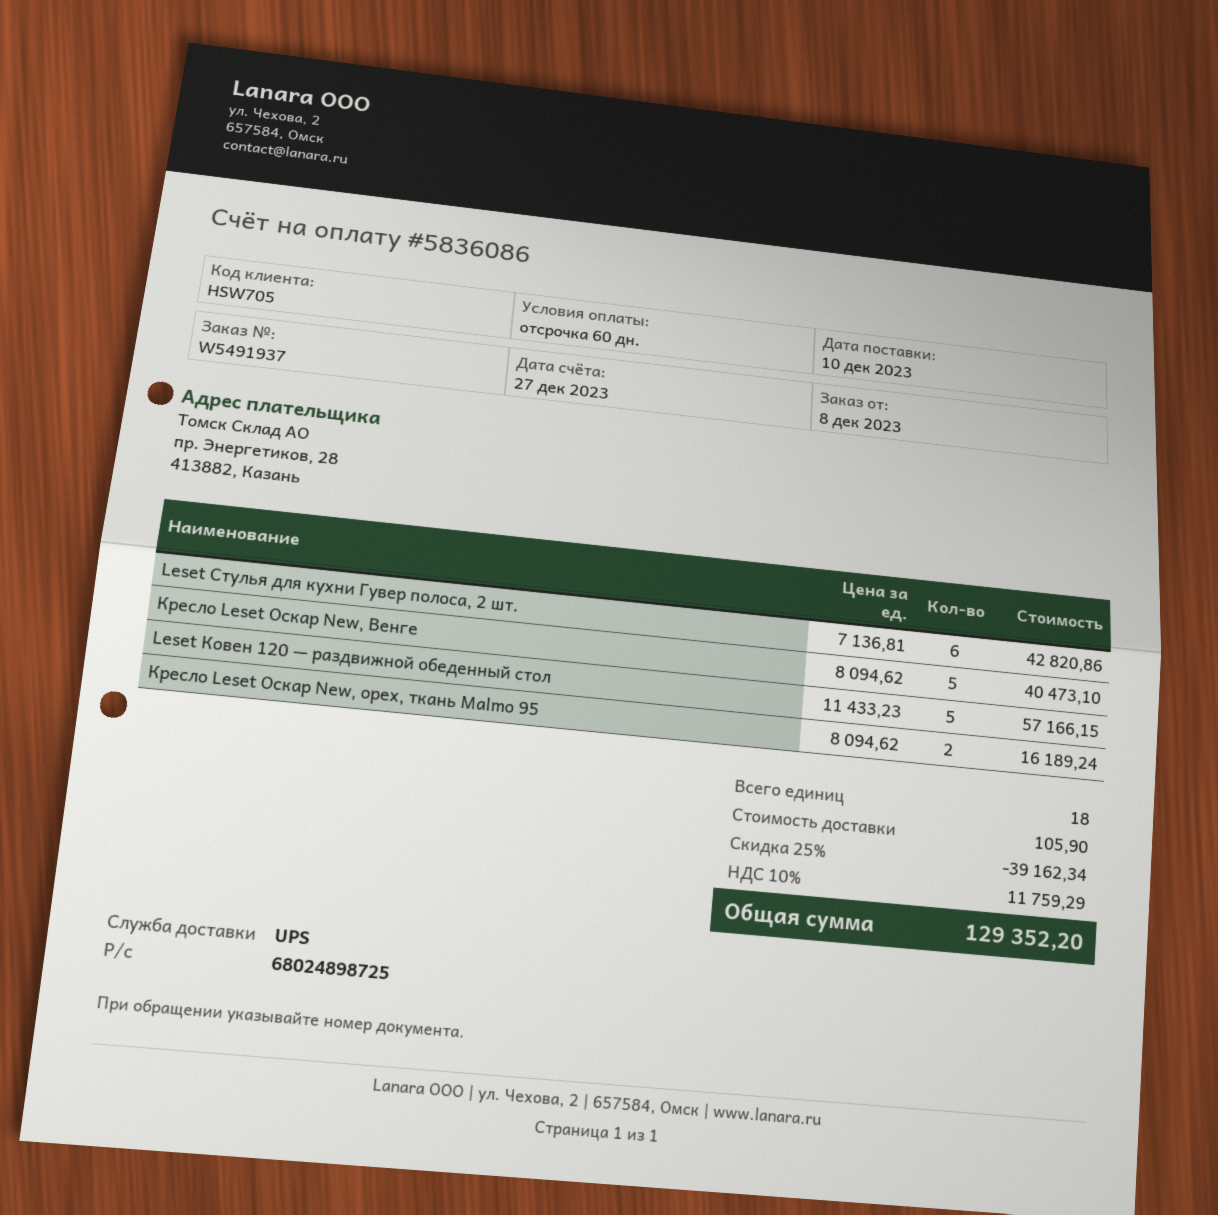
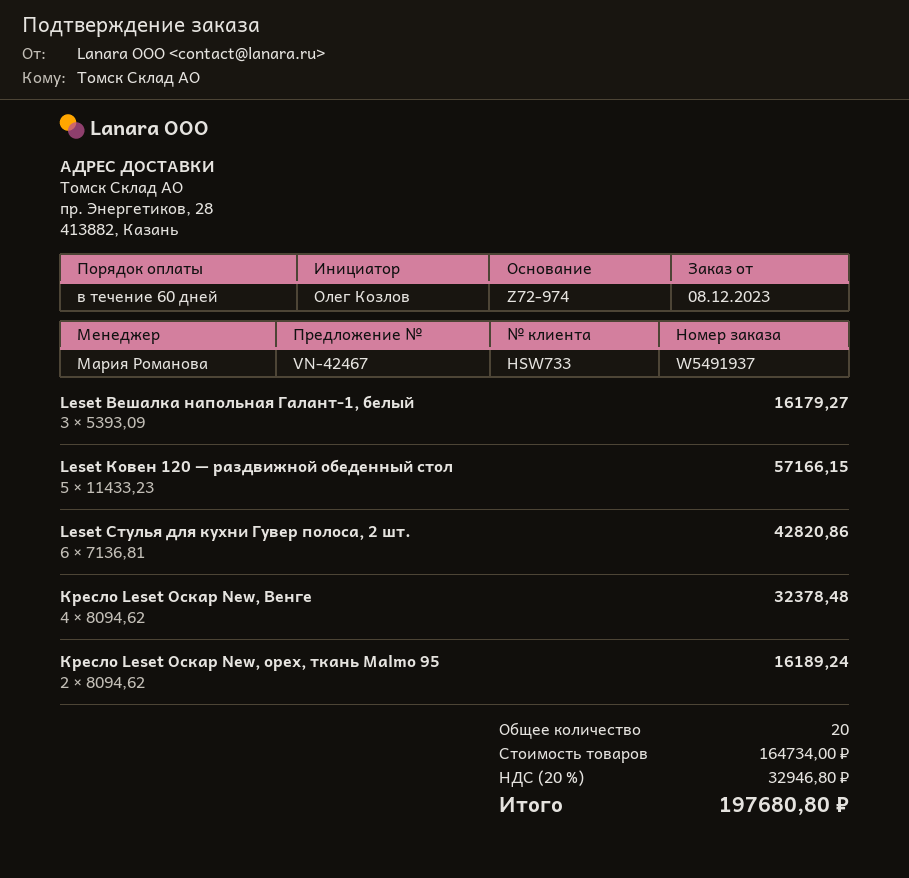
customer number: HSW705 -> HSW733
Кресло Leset Оскар New, Венге: 5 x 8094.62 = 40473.10 -> 4 x 8094.62 = 32378.48
Leset Вешалка напольная Галант-1, белый: none -> 3 x 5393.09 = 16179.27
total quantity: 18 -> 20
discount: 25% = 39162.34 -> none
shipping: 105.90 -> none
tax: 10% = 11759.29 -> 20% = 32946.80
total: 129352.20 -> 197680.80

